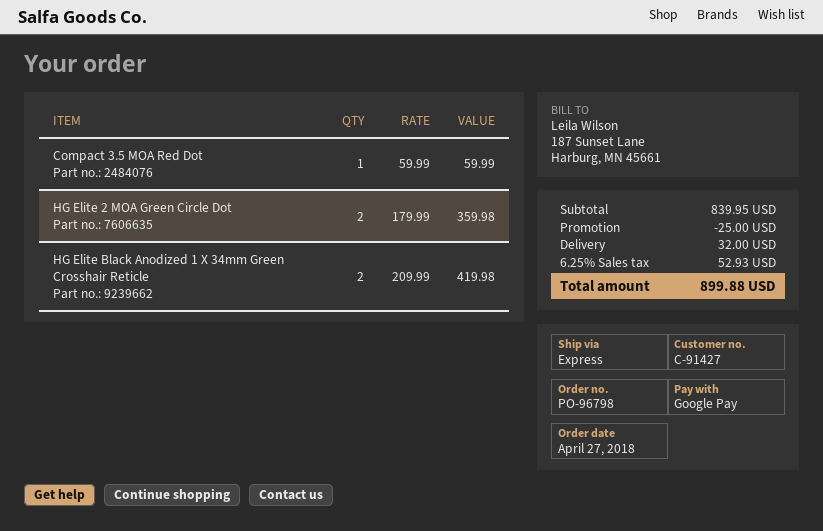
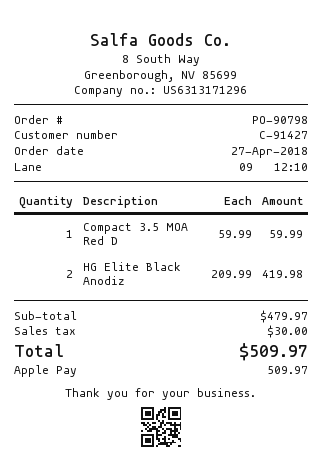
order number: PO-96798 -> PO-90798
payment method: Google Pay -> Apple Pay
HG Elite 2 MOA Green Circle Dot: 2 x 179.99 = 359.98 -> none
subtotal: 839.95 -> 479.97
discount: 25.00 -> none
shipping: 32.00 -> none
tax: 52.93 -> 30.00
total: 899.88 -> 509.97

